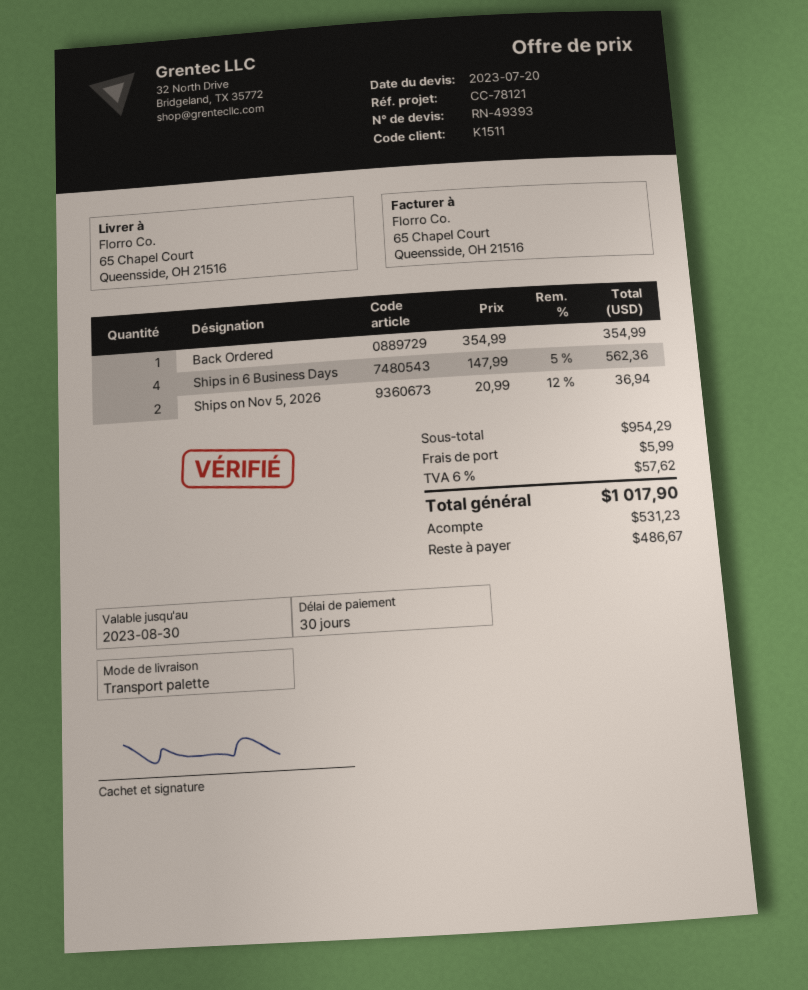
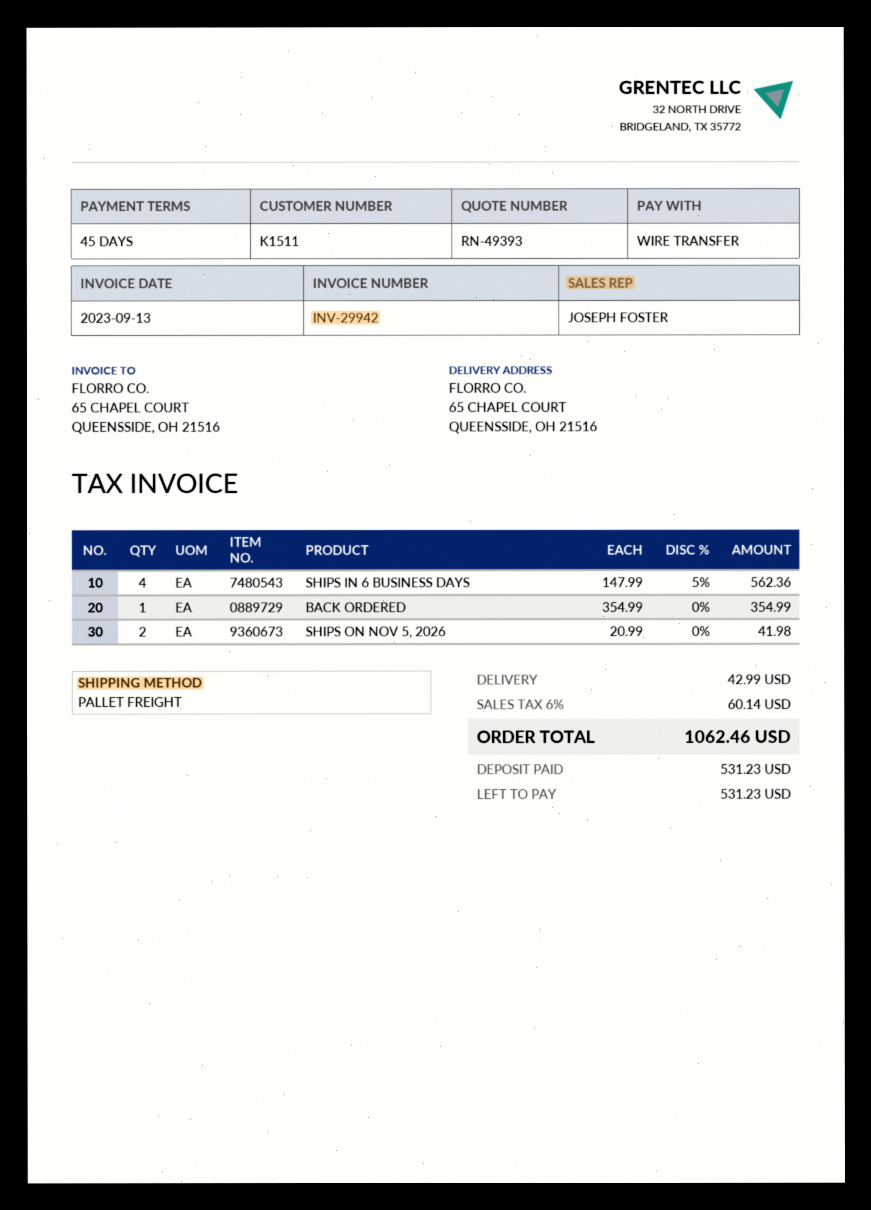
payment terms: 30 days -> 45 days
Ships on Nov 5, 2026: 2 x 20.99 - 12% = 36.94 -> 2 x 20.99 = 41.98
shipping: 5.99 -> 42.99
tax: 6% = 57.62 -> 6% = 60.14
total: 1017.90 -> 1062.46
balance: 486.67 -> 531.23

